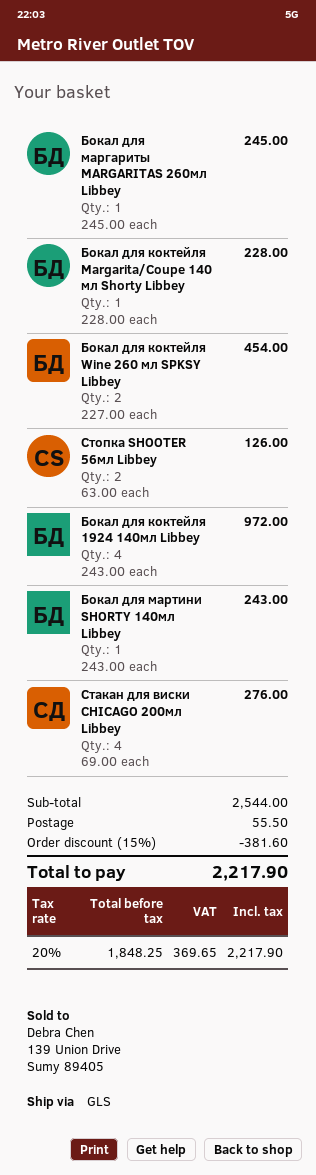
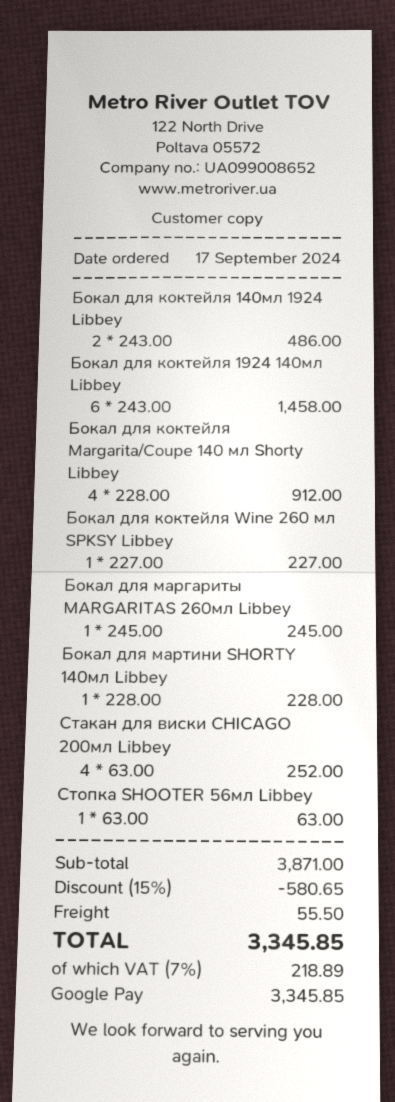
Бокал для коктейля Margarita/Coupe 140 мл Shorty Libbey: 1 x 228.00 = 228.00 -> 4 x 228.00 = 912.00
Бокал для коктейля Wine 260 мл SPKSY Libbey: 2 x 227.00 = 454.00 -> 1 x 227.00 = 227.00
Стопка SHOOTER 56мл Libbey: 2 x 63.00 = 126.00 -> 1 x 63.00 = 63.00
Бокал для коктейля 1924 140мл Libbey: 4 x 243.00 = 972.00 -> 6 x 243.00 = 1458.00
Бокал для мартини SHORTY 140мл Libbey: 1 x 243.00 = 243.00 -> 1 x 228.00 = 228.00
Стакан для виски CHICAGO 200мл Libbey: 4 x 69.00 = 276.00 -> 4 x 63.00 = 252.00
Бокал для коктейля 140мл 1924 Libbey: none -> 2 x 243.00 = 486.00
subtotal: 2544.00 -> 3871.00
discount: 15% = 381.60 -> 15% = 580.65
tax: 20% = 369.65 -> 7% = 218.89
total: 2217.90 -> 3345.85

